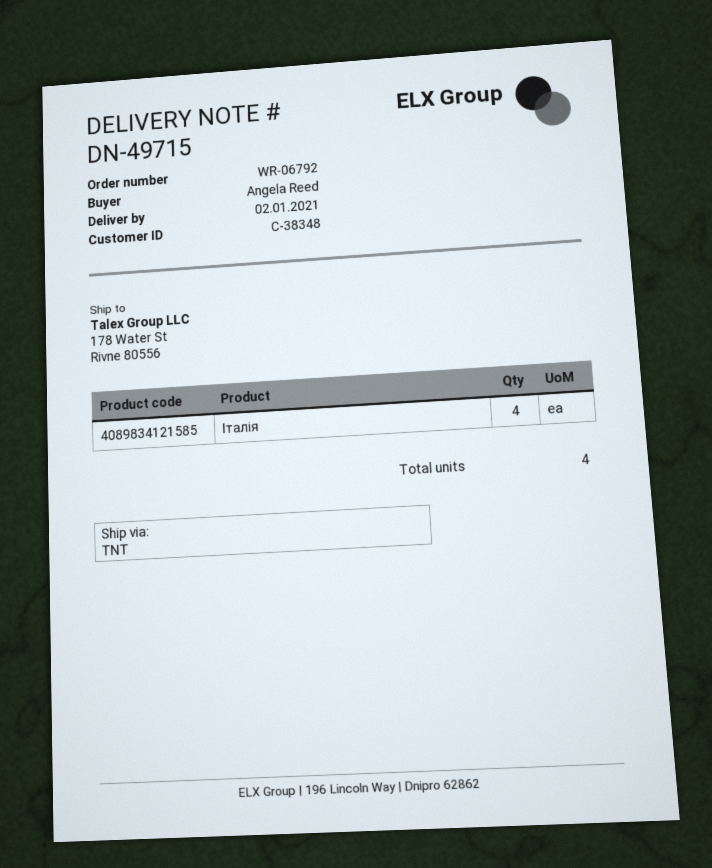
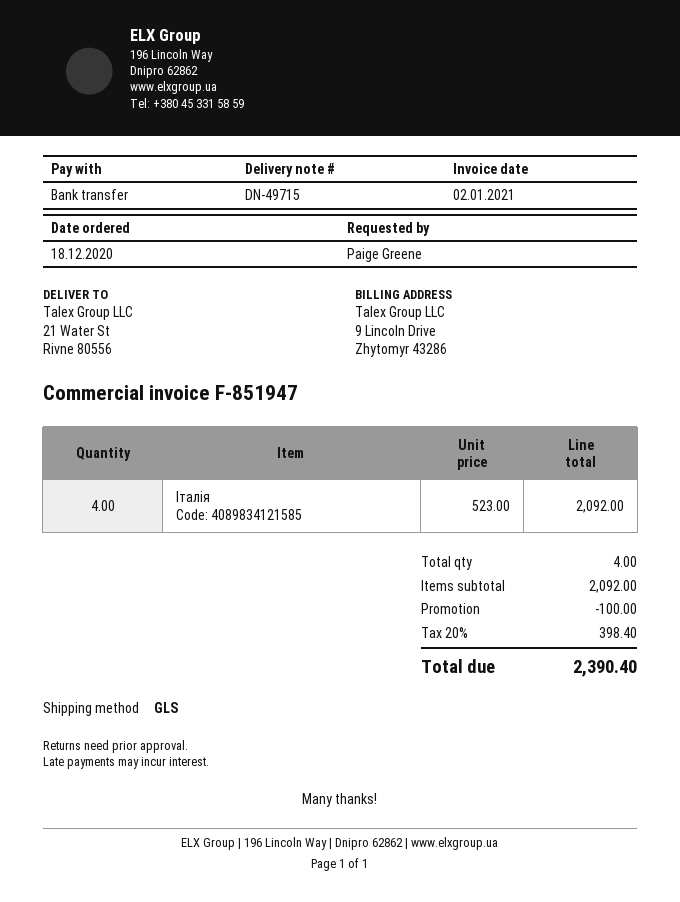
ordered by: Angela Reed -> Paige Greene
shipping method: TNT -> GLS
ship to: 178 Water St, Rivne 80556 -> 21 Water St, Rivne 80556

